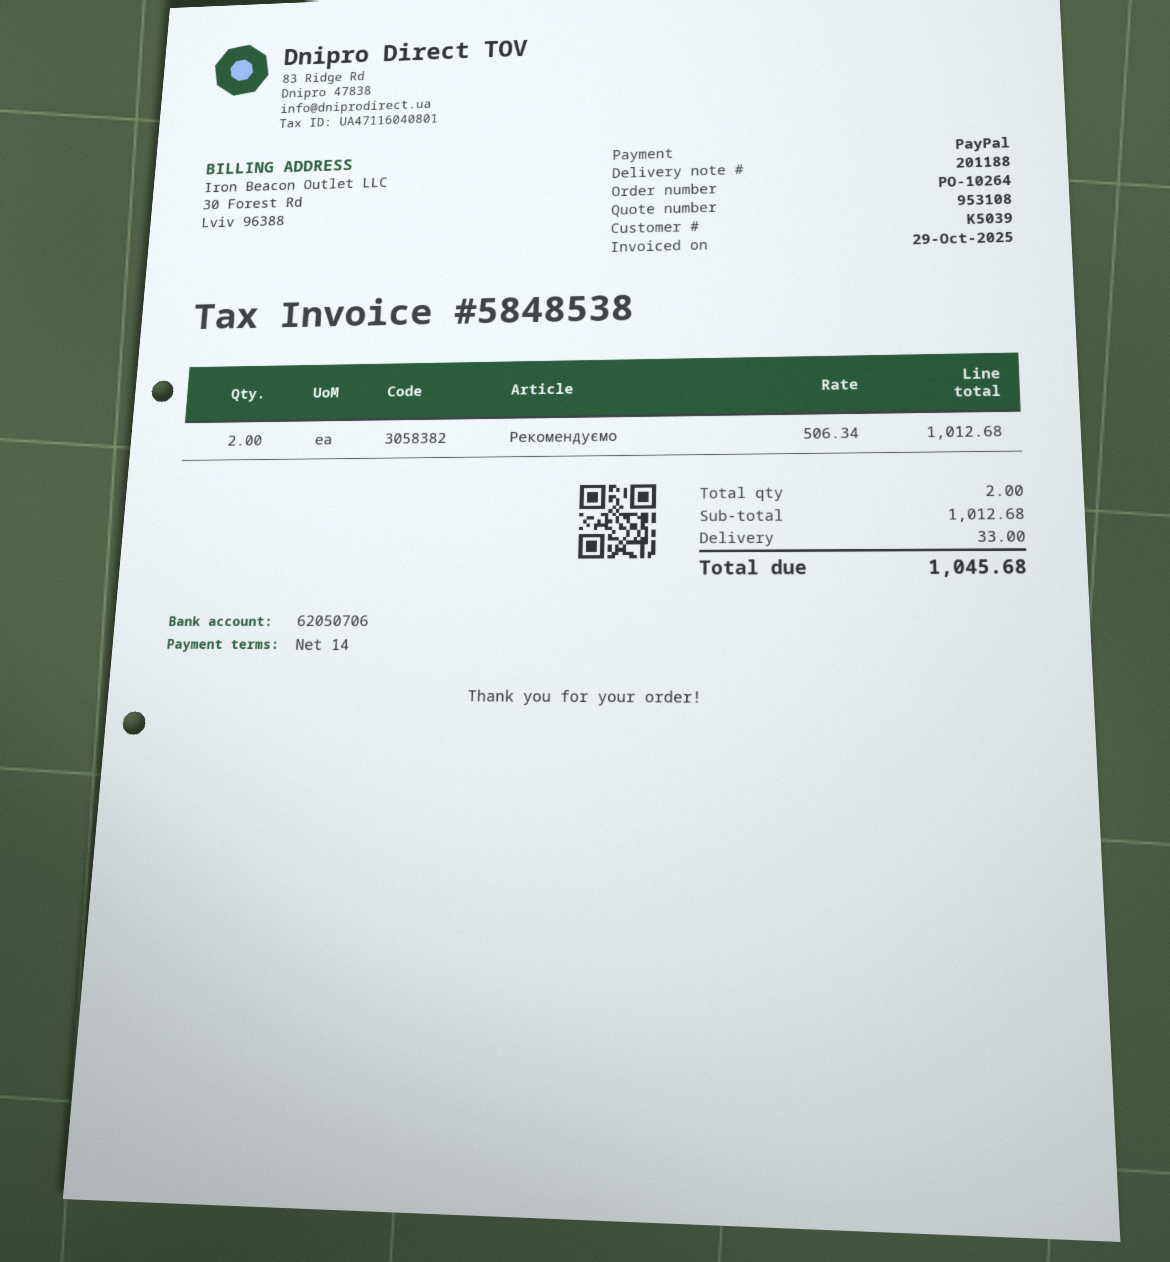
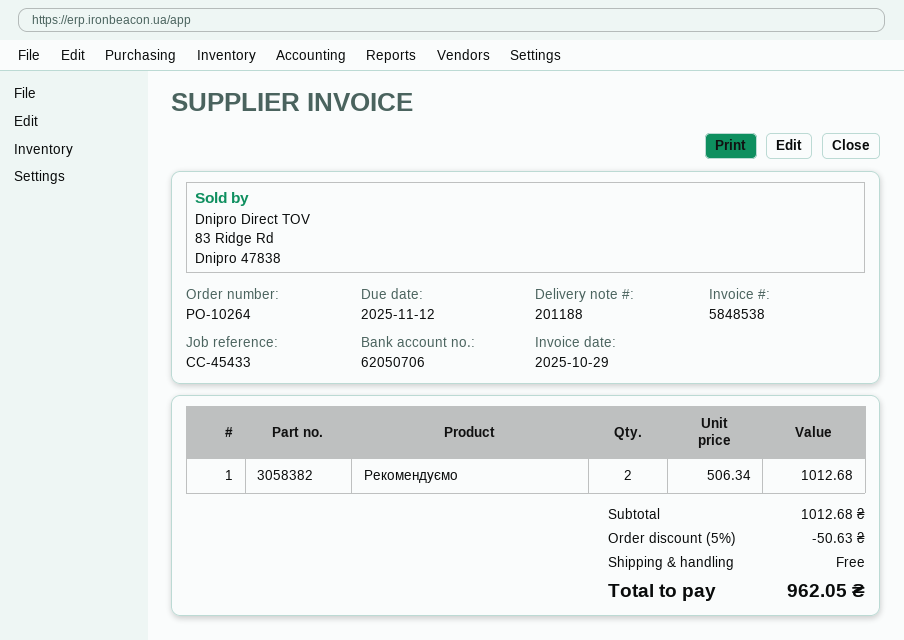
discount: none -> 5% = 50.63
shipping: 33.00 -> 0.00
total: 1045.68 -> 962.05

